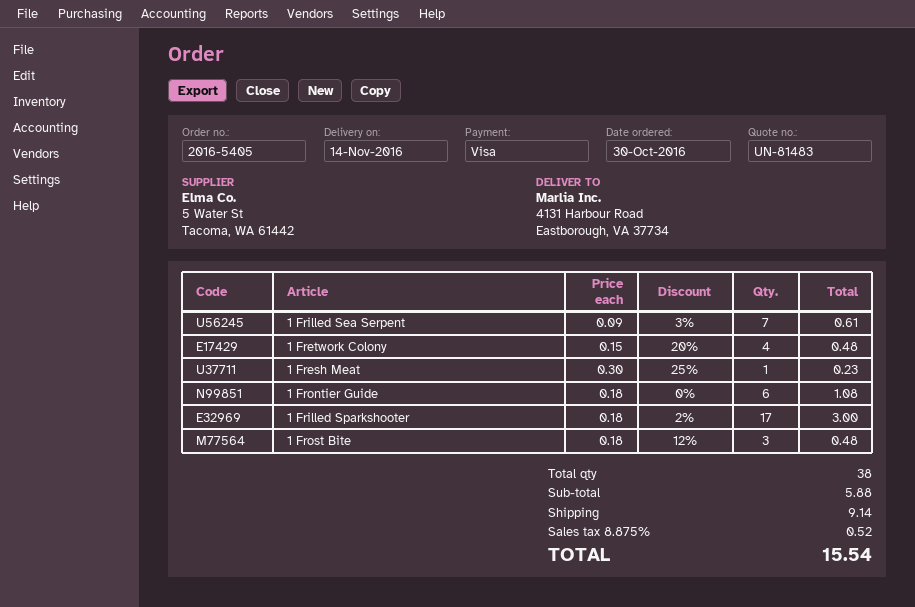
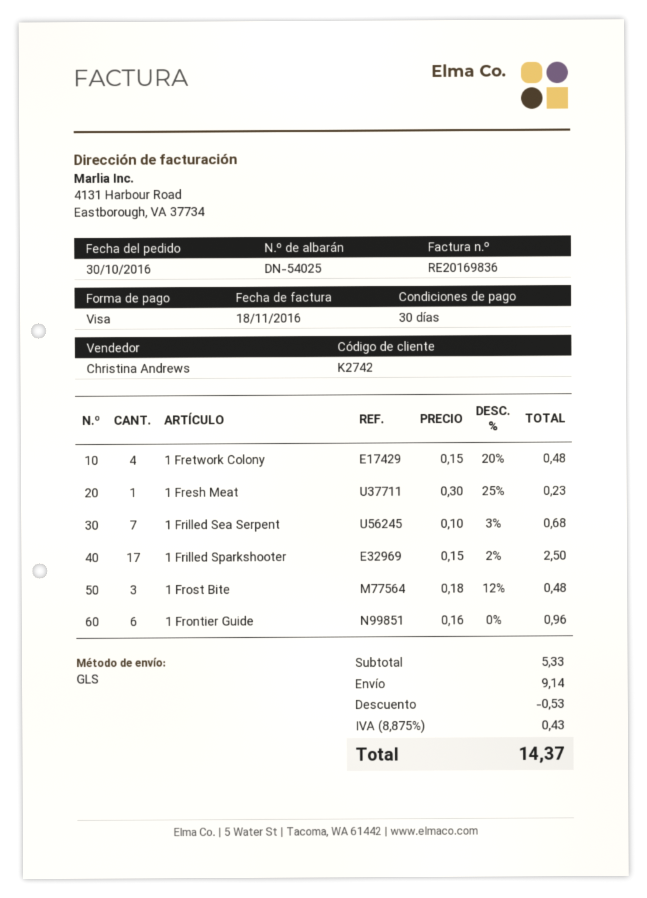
1 Frilled Sea Serpent: 7 x 0.09 - 3% = 0.61 -> 7 x 0.10 - 3% = 0.68
1 Frontier Guide: 6 x 0.18 = 1.08 -> 6 x 0.16 = 0.96
1 Frilled Sparkshooter: 17 x 0.18 - 2% = 3.00 -> 17 x 0.15 - 2% = 2.50
subtotal: 5.88 -> 5.33
discount: none -> 0.53
tax: 8.875% = 0.52 -> 8.875% = 0.43
total: 15.54 -> 14.37

